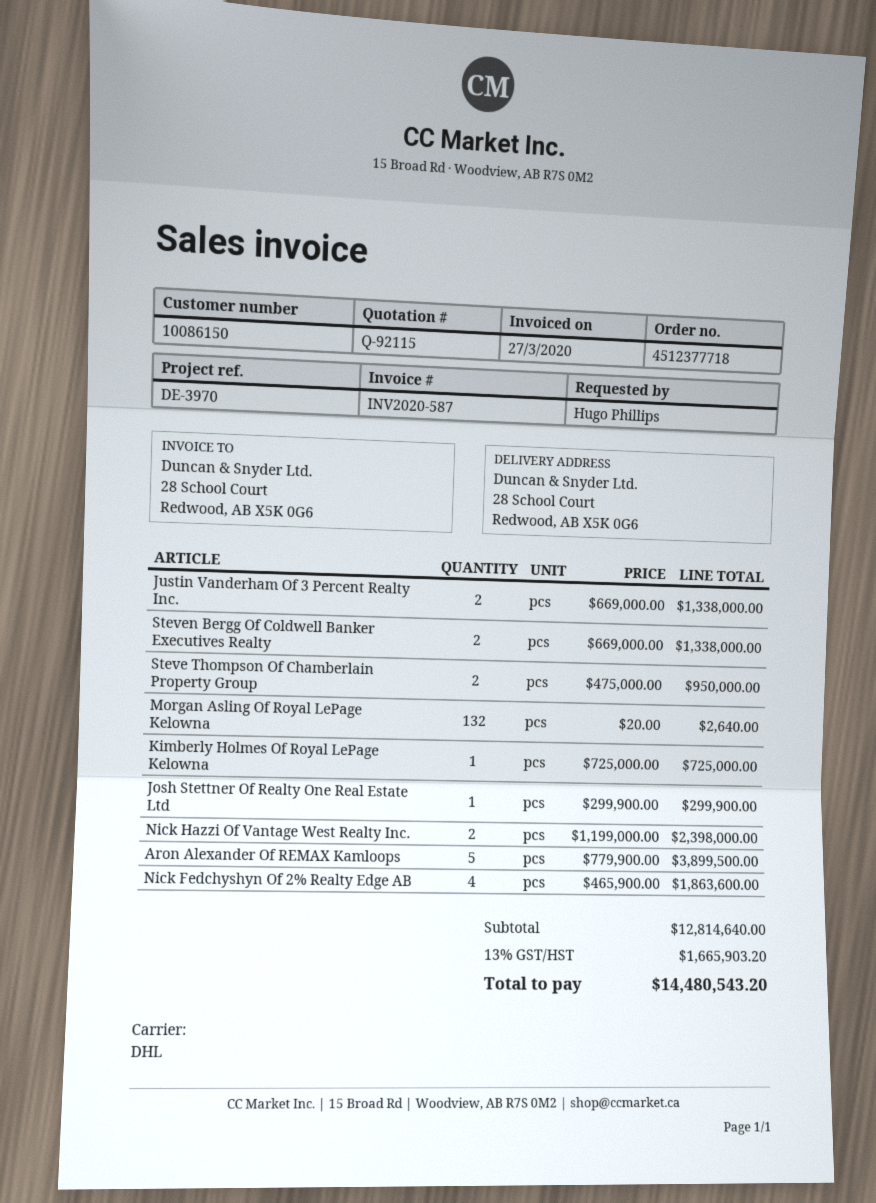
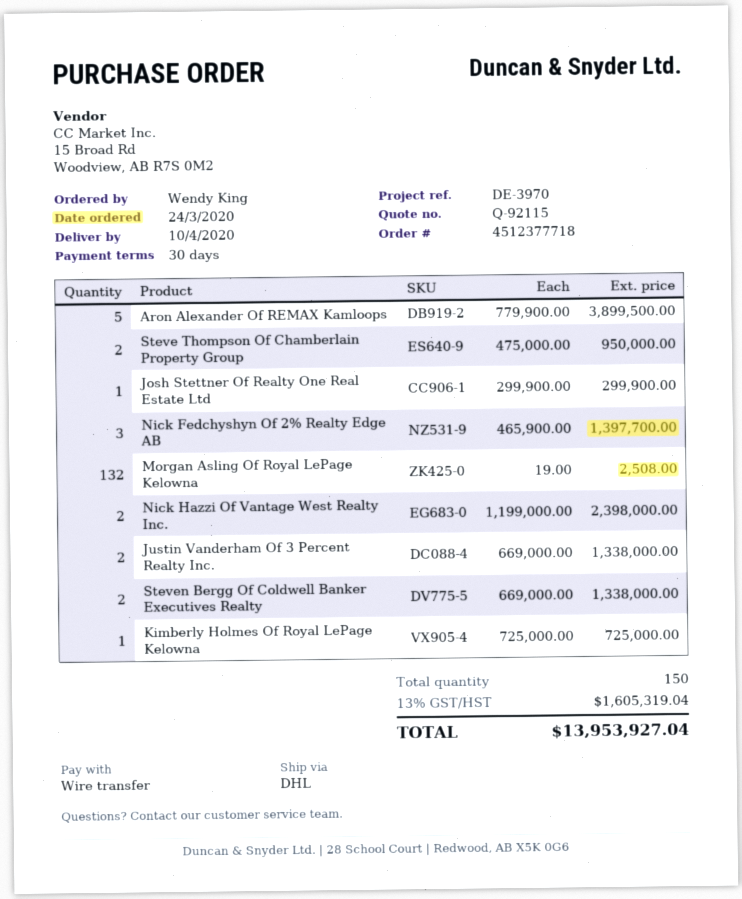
ordered by: Hugo Phillips -> Wendy King
Morgan Asling Of Royal LePage Kelowna: 132 x 20.00 = 2640.00 -> 132 x 19.00 = 2508.00
Nick Fedchyshyn Of 2% Realty Edge AB: 4 x 465900.00 = 1863600.00 -> 3 x 465900.00 = 1397700.00
tax: 13% = 1665903.20 -> 13% = 1605319.04
total: 14480543.20 -> 13953927.04

